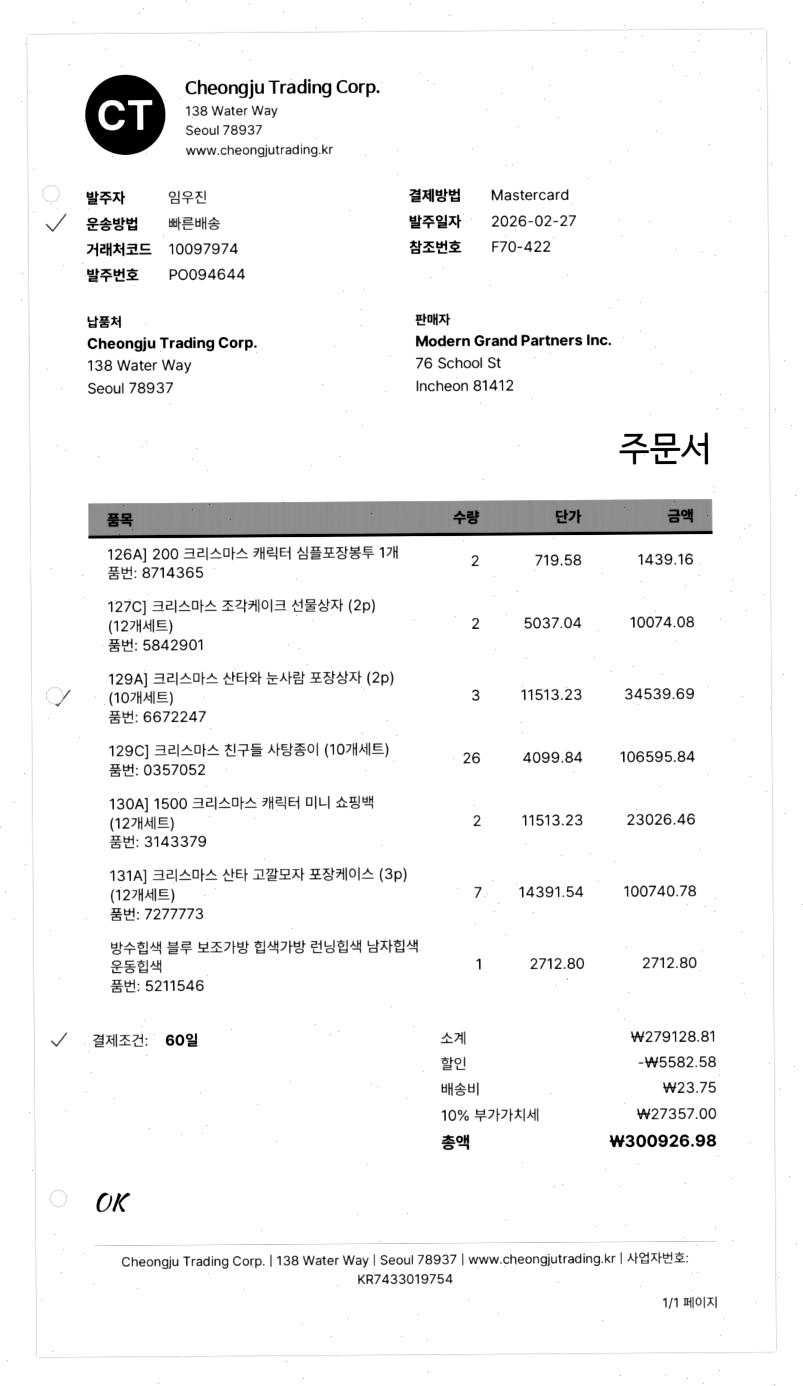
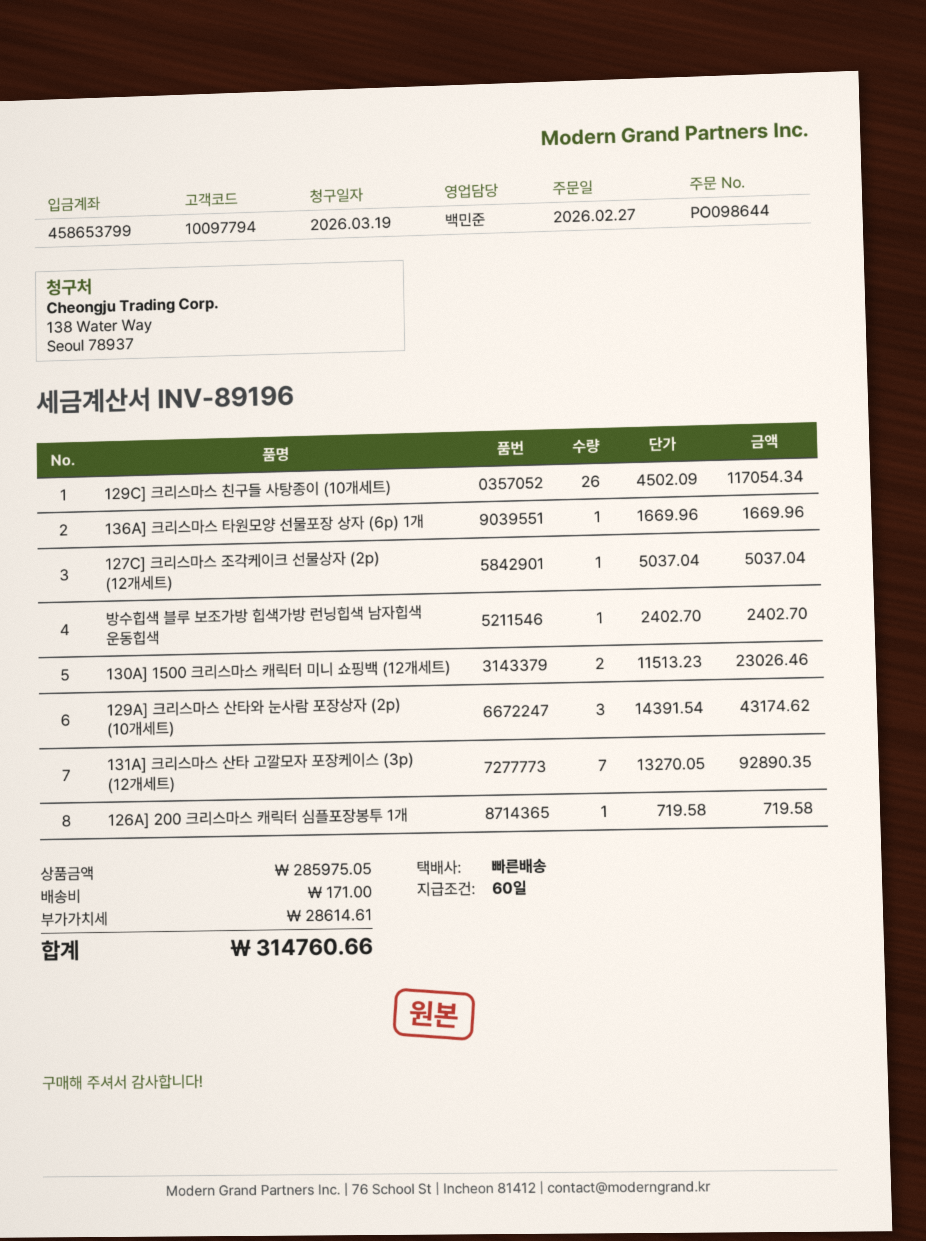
order number: PO094644 -> PO098644
customer number: 10097974 -> 10097794
126A] 200 크리스마스 캐릭터 심플포장봉투 1개: 2 x 719.58 = 1439.16 -> 1 x 719.58 = 719.58
127C] 크리스마스 조각케이크 선물상자 (2p) (12개세트): 2 x 5037.04 = 10074.08 -> 1 x 5037.04 = 5037.04
129A] 크리스마스 산타와 눈사람 포장상자 (2p) (10개세트): 3 x 11513.23 = 34539.69 -> 3 x 14391.54 = 43174.62
129C] 크리스마스 친구들 사탕종이 (10개세트): 26 x 4099.84 = 106595.84 -> 26 x 4502.09 = 117054.34
131A] 크리스마스 산타 고깔모자 포장케이스 (3p) (12개세트): 7 x 14391.54 = 100740.78 -> 7 x 13270.05 = 92890.35
방수힙색 블루 보조가방 힙색가방 런닝힙색 남자힙색 운동힙색: 1 x 2712.80 = 2712.80 -> 1 x 2402.70 = 2402.70
136A] 크리스마스 타원모양 선물포장 상자 (6p) 1개: none -> 1 x 1669.96 = 1669.96
subtotal: 279128.81 -> 285975.05
discount: 5582.58 -> none
shipping: 23.75 -> 171.00
tax: 27357.00 -> 28614.61
total: 300926.98 -> 314760.66

